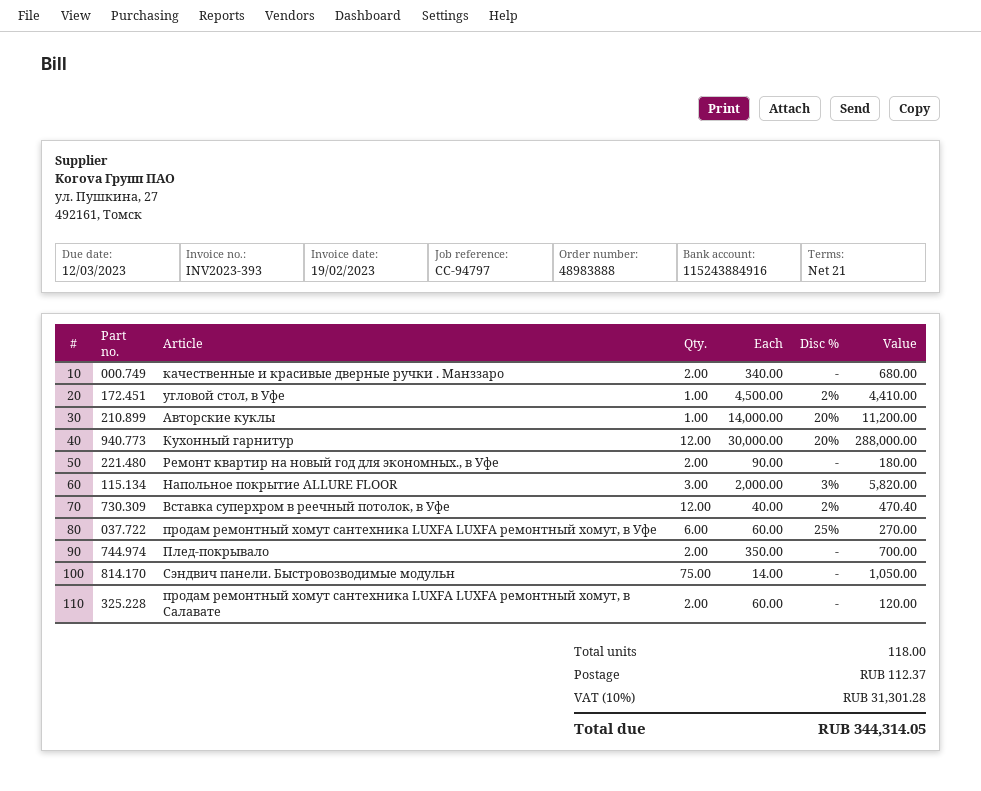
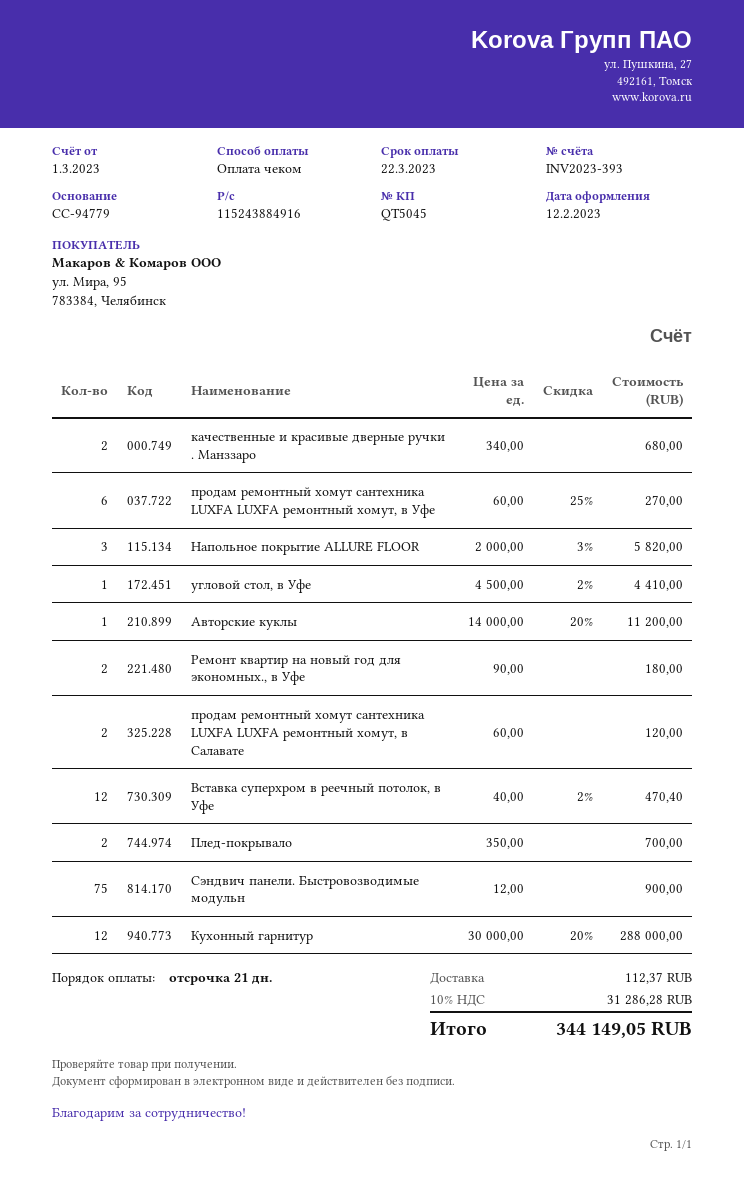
invoice date: 2023-02-19 -> 2023-03-01
due date: 2023-03-12 -> 2023-03-22
reference: CC-94797 -> CC-94779
Сэндвич панели. Быстровозводимые модульн: 75 x 14.00 = 1050.00 -> 75 x 12.00 = 900.00
tax: 10% = 31301.28 -> 10% = 31286.28
total: 344314.05 -> 344149.05

